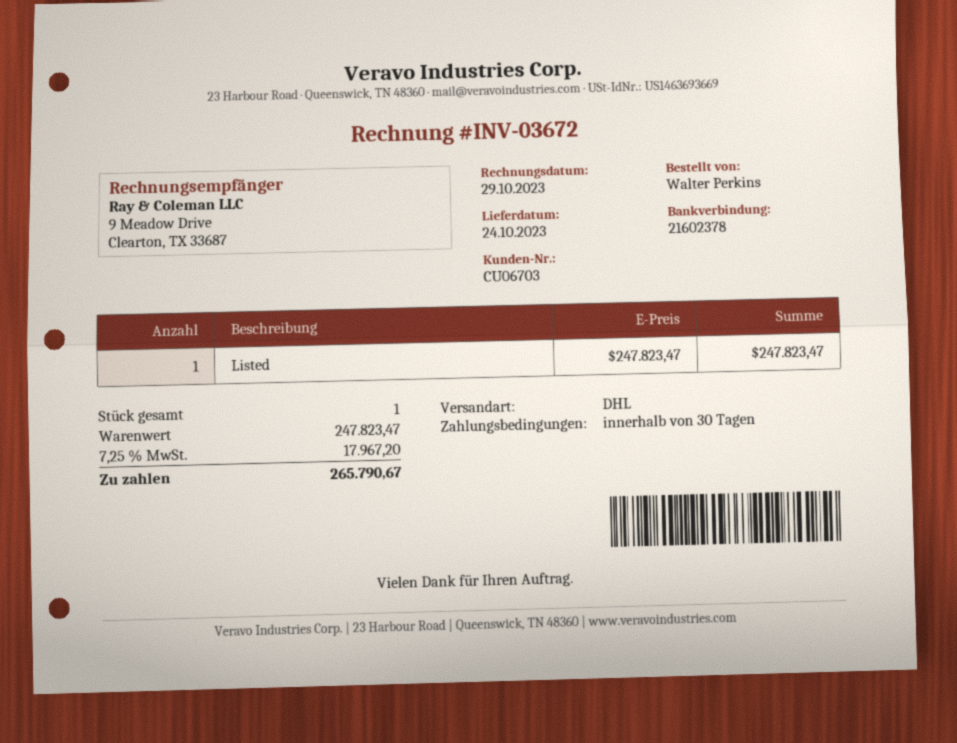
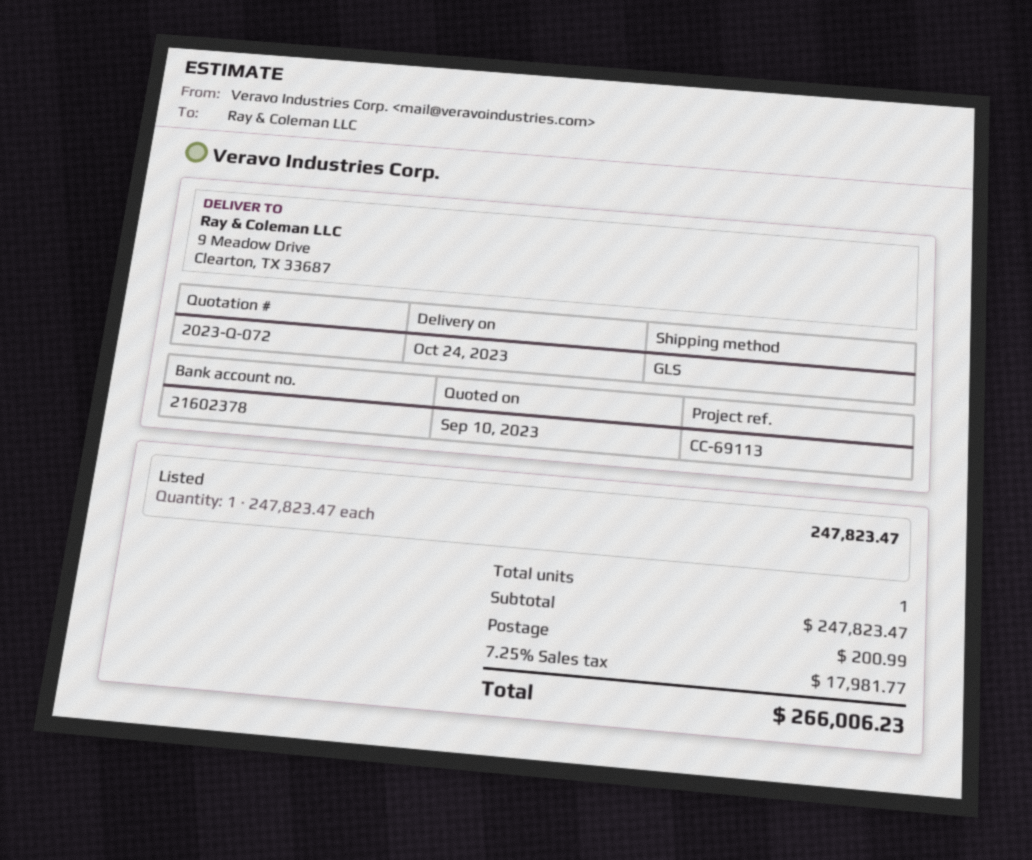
shipping method: DHL -> GLS
shipping: none -> 200.99
tax: 7.25% = 17967.20 -> 7.25% = 17981.77
total: 265790.67 -> 266006.23

